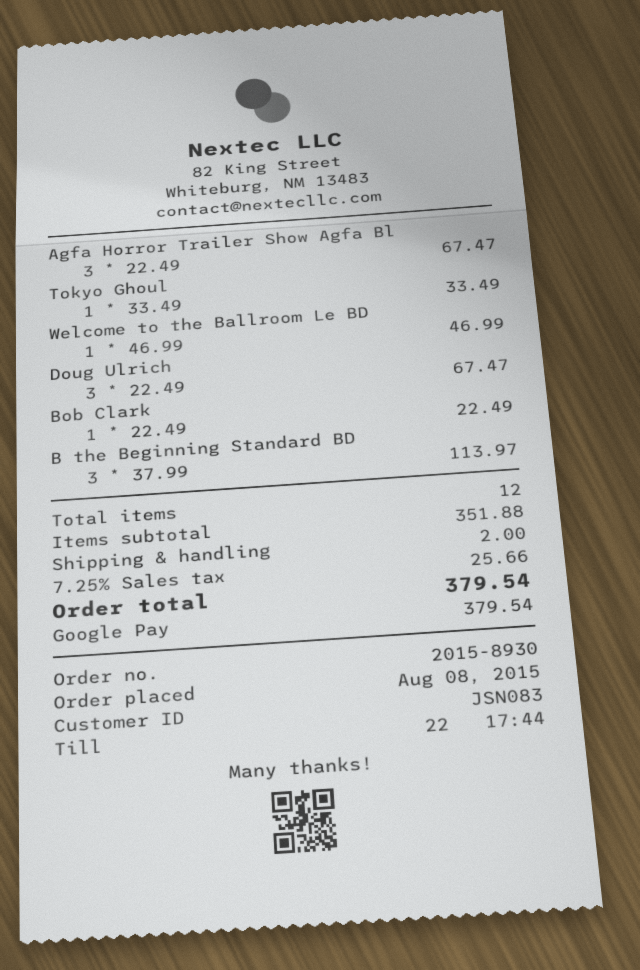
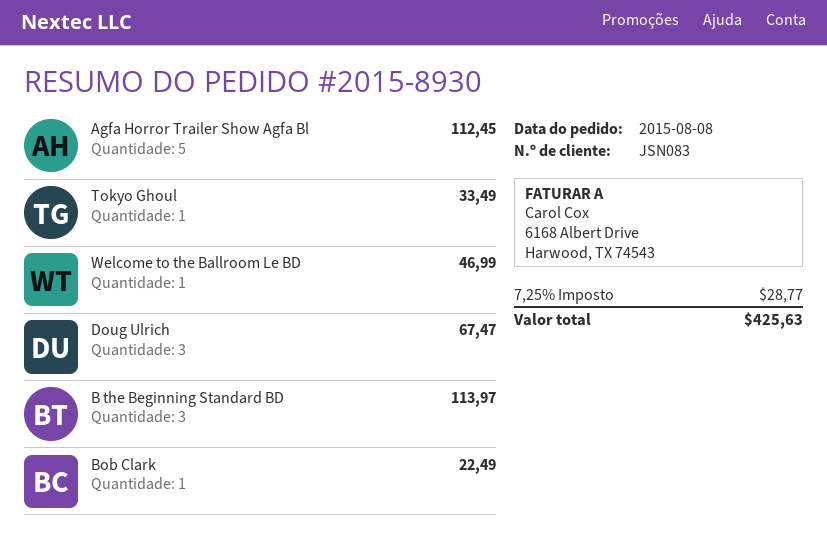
Agfa Horror Trailer Show Agfa Bl: 3 for 67.47 -> 5 for 112.45
shipping: 2.00 -> none
tax: 7.25% = 25.66 -> 7.25% = 28.77
total: 379.54 -> 425.63

